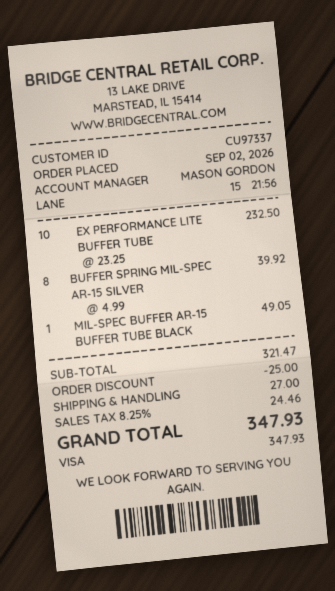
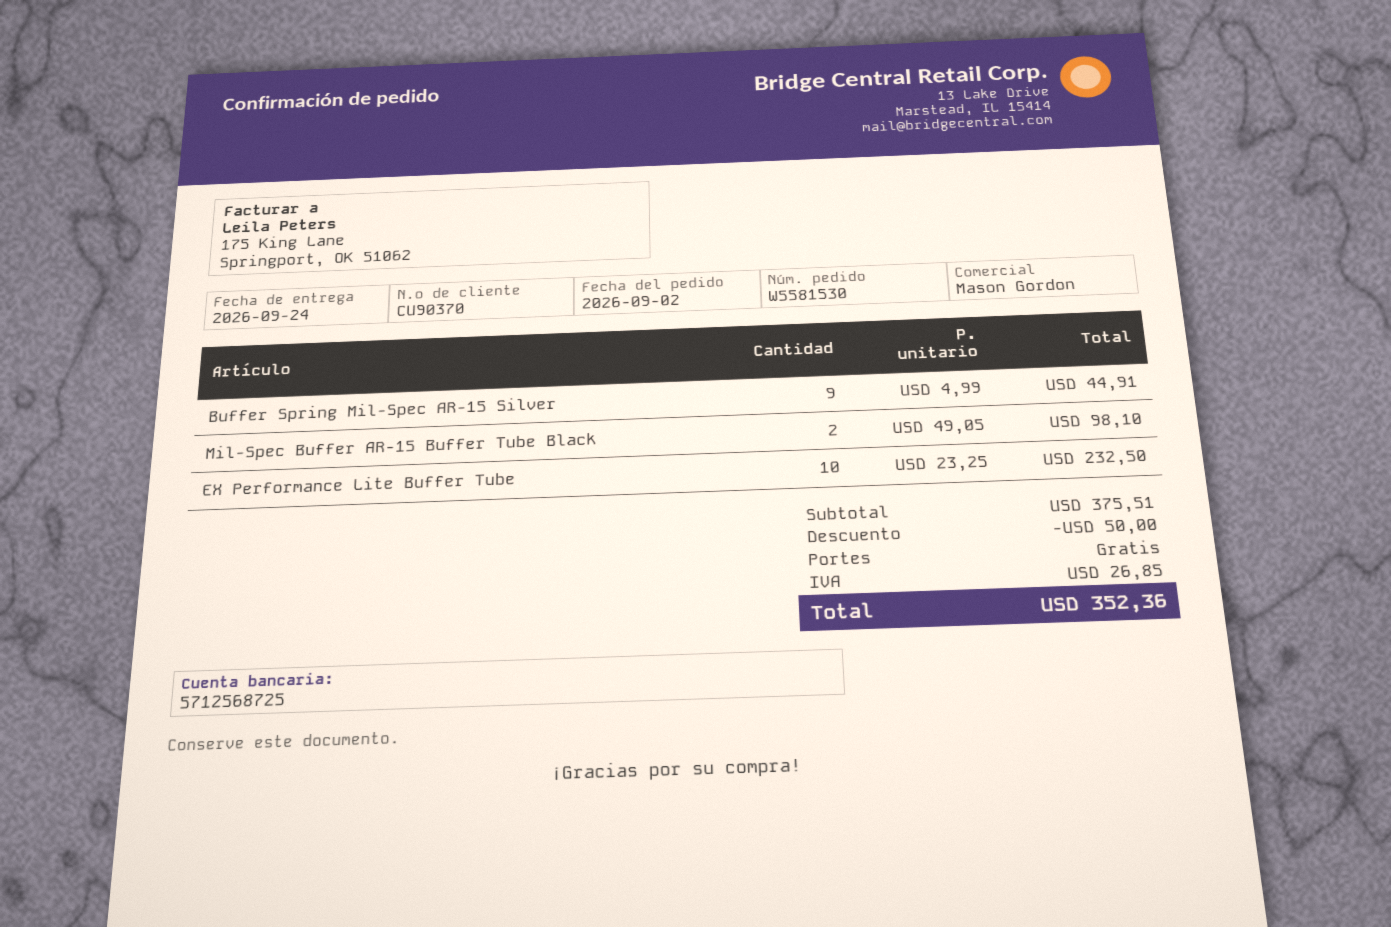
customer number: CU97337 -> CU90370
BUFFER SPRING MIL-SPEC AR-15 SILVER: 8 x 4.99 = 39.92 -> 9 x 4.99 = 44.91
MIL-SPEC BUFFER AR-15 BUFFER TUBE BLACK: 1 x 49.05 = 49.05 -> 2 x 49.05 = 98.10
subtotal: 321.47 -> 375.51
discount: 25.00 -> 50.00
shipping: 27.00 -> 0.00
tax: 24.46 -> 26.85
total: 347.93 -> 352.36

